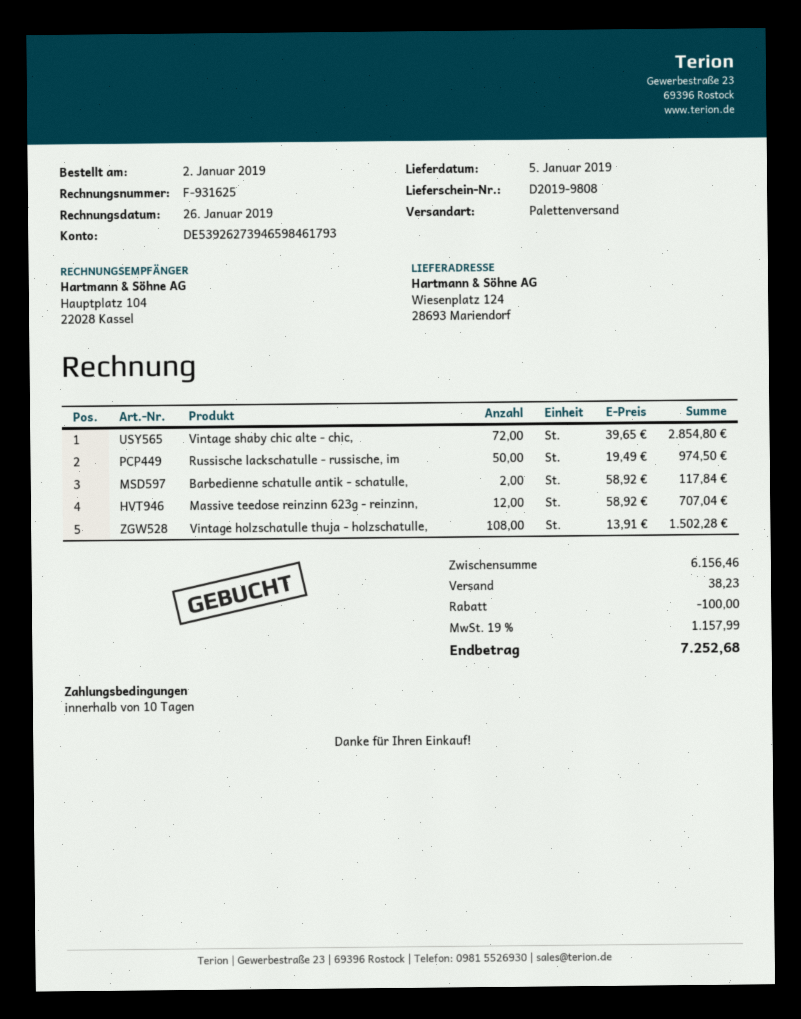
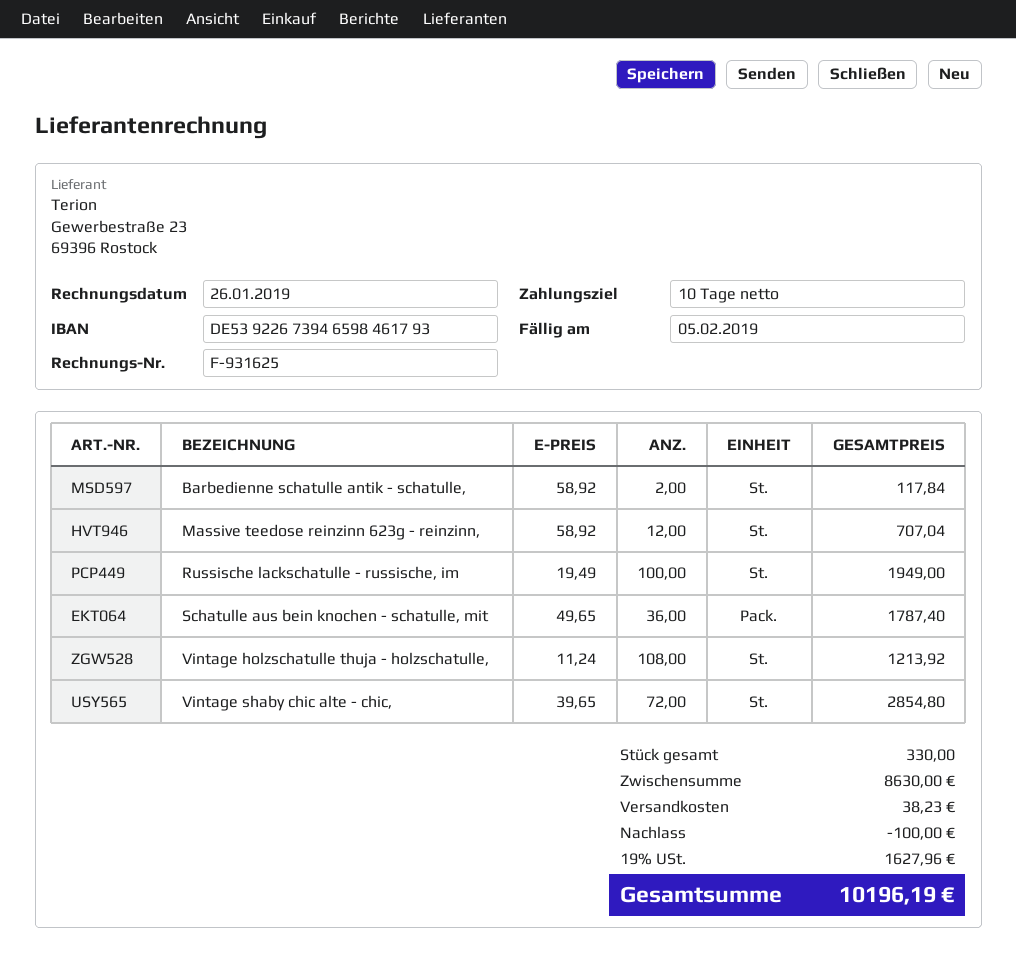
bank account: DE53926273946598461793 -> DE53922673946598461793
Russische lackschatulle - russische, im: 50 x 19.49 = 974.50 -> 100 x 19.49 = 1949.00
Vintage holzschatulle thuja - holzschatulle,: 108 x 13.91 = 1502.28 -> 108 x 11.24 = 1213.92
Schatulle aus bein knochen - schatulle, mit: none -> 36 x 49.65 = 1787.40
subtotal: 6156.46 -> 8630.00
tax: 19% = 1157.99 -> 19% = 1627.96
total: 7252.68 -> 10196.19

